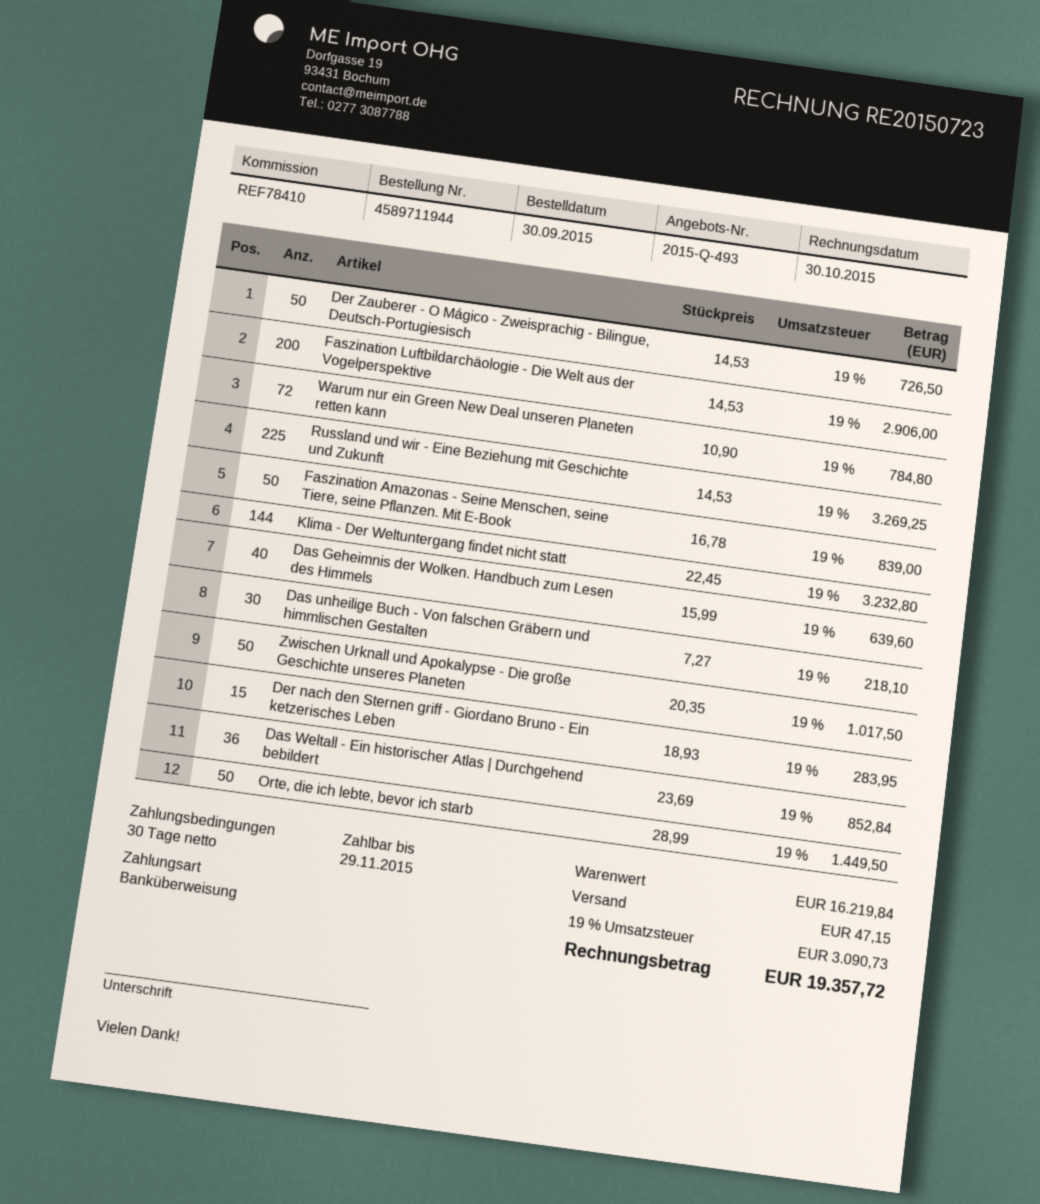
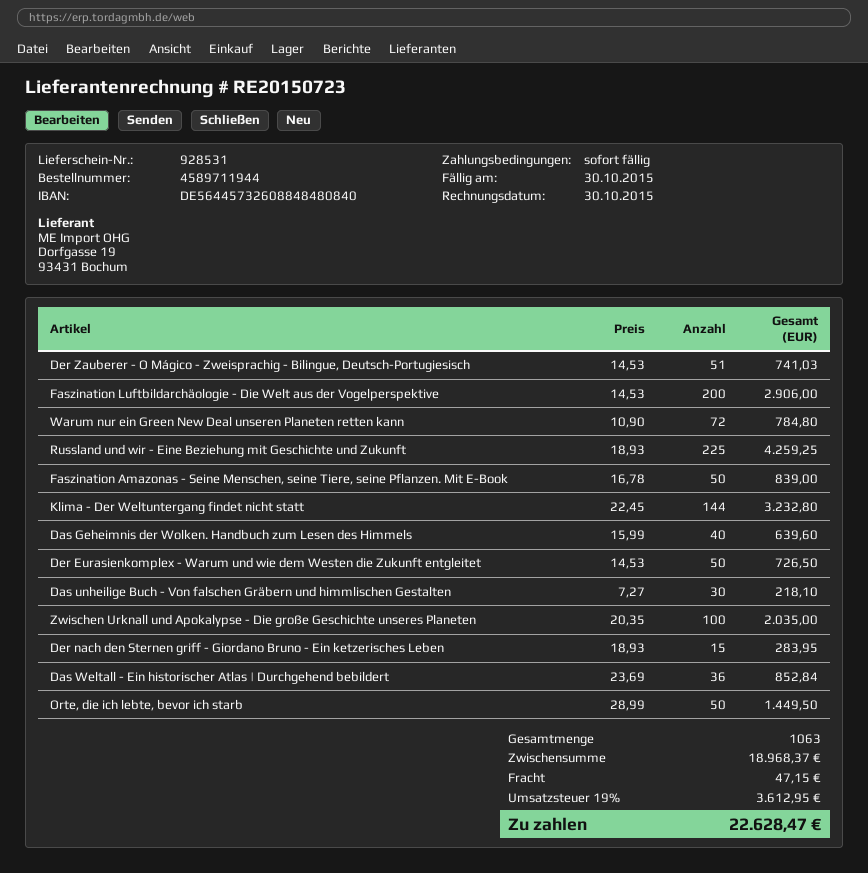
payment terms: 30 days -> on receipt
due date: 2015-11-29 -> 2015-10-30
Der Zauberer - O Mágico - Zweisprachig - Bilingue, Deutsch-Portugiesisch: 50 x 14.53 = 726.50 -> 51 x 14.53 = 741.03
Russland und wir - Eine Beziehung mit Geschichte und Zukunft: 225 x 14.53 = 3269.25 -> 225 x 18.93 = 4259.25
Zwischen Urknall und Apokalypse - Die große Geschichte unseres Planeten: 50 x 20.35 = 1017.50 -> 100 x 20.35 = 2035.00
Der Eurasienkomplex - Warum und wie dem Westen die Zukunft entgleitet: none -> 50 x 14.53 = 726.50
subtotal: 16219.84 -> 18968.37
tax: 19% = 3090.73 -> 19% = 3612.95
total: 19357.72 -> 22628.47

